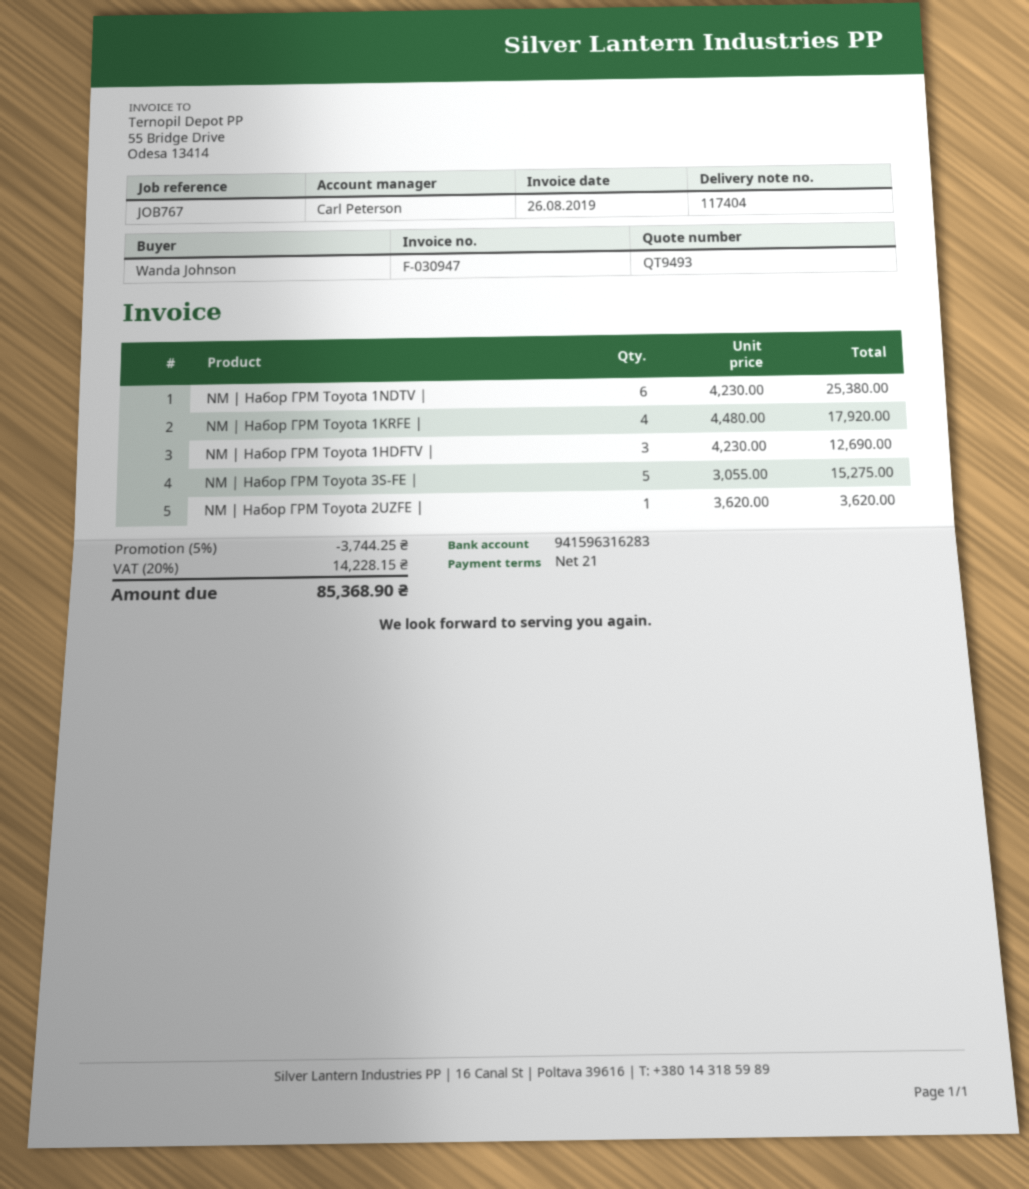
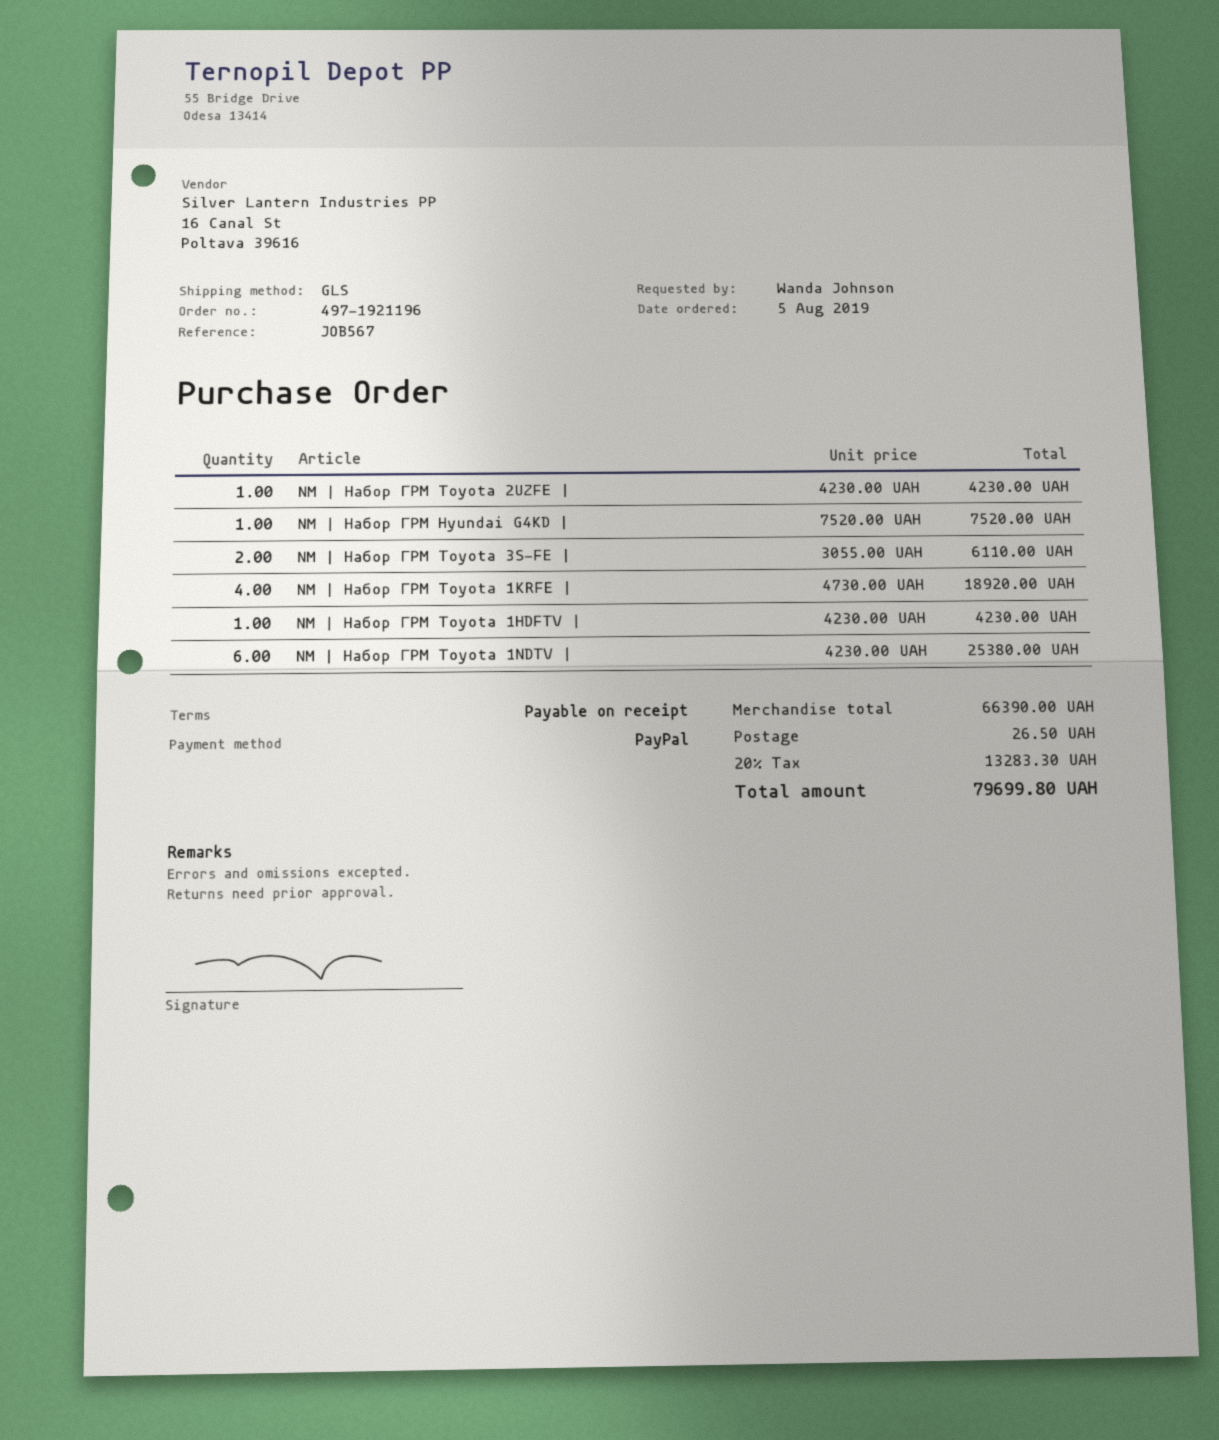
payment terms: 21 days -> on receipt
reference: JOB767 -> JOB567
NM | Набор ГРМ Toyota 1KRFE |: 4 x 4480.00 = 17920.00 -> 4 x 4730.00 = 18920.00
NM | Набор ГРМ Toyota 1HDFTV |: 3 x 4230.00 = 12690.00 -> 1 x 4230.00 = 4230.00
NM | Набор ГРМ Toyota 3S-FE |: 5 x 3055.00 = 15275.00 -> 2 x 3055.00 = 6110.00
NM | Набор ГРМ Toyota 2UZFE |: 1 x 3620.00 = 3620.00 -> 1 x 4230.00 = 4230.00
NM | Набор ГРМ Hyundai G4KD |: none -> 1 x 7520.00 = 7520.00
discount: 5% = 3744.25 -> none
shipping: none -> 26.50
tax: 20% = 14228.15 -> 20% = 13283.30
total: 85368.90 -> 79699.80

